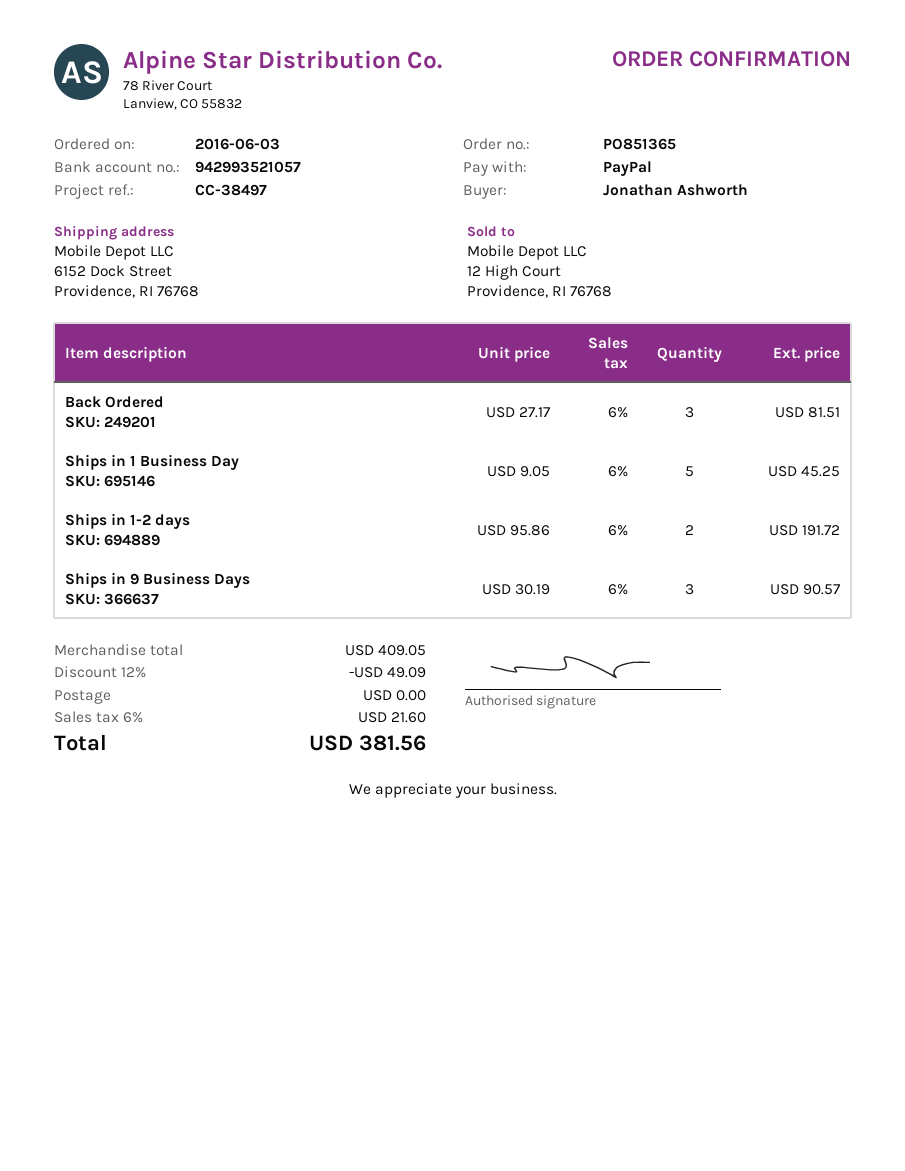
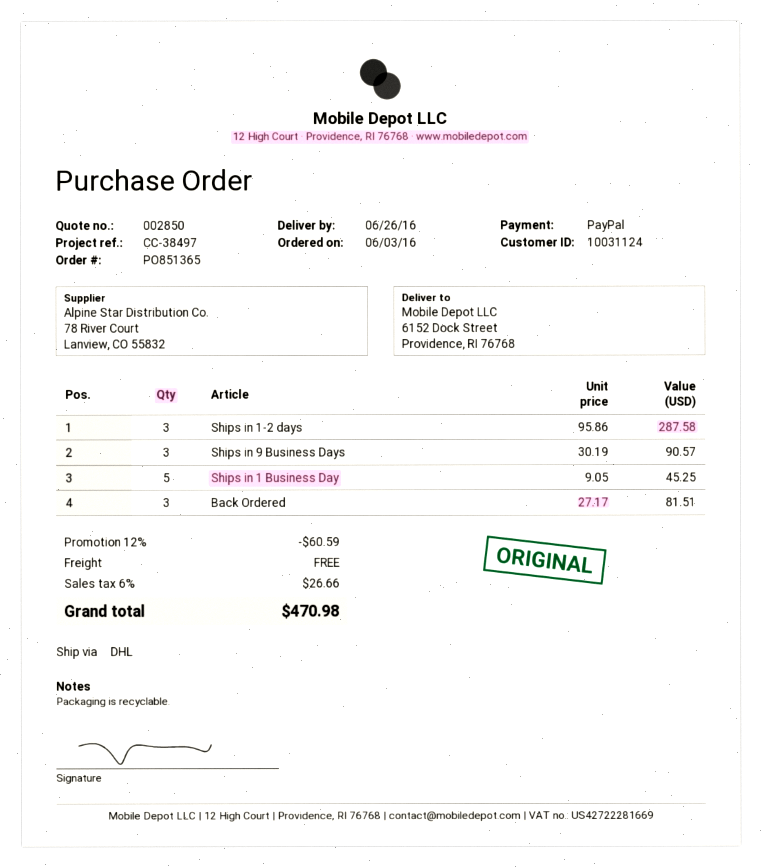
Ships in 1-2 days: 2 x 95.86 = 191.72 -> 3 x 95.86 = 287.58
discount: 12% = 49.09 -> 12% = 60.59
tax: 6% = 21.60 -> 6% = 26.66
total: 381.56 -> 470.98

